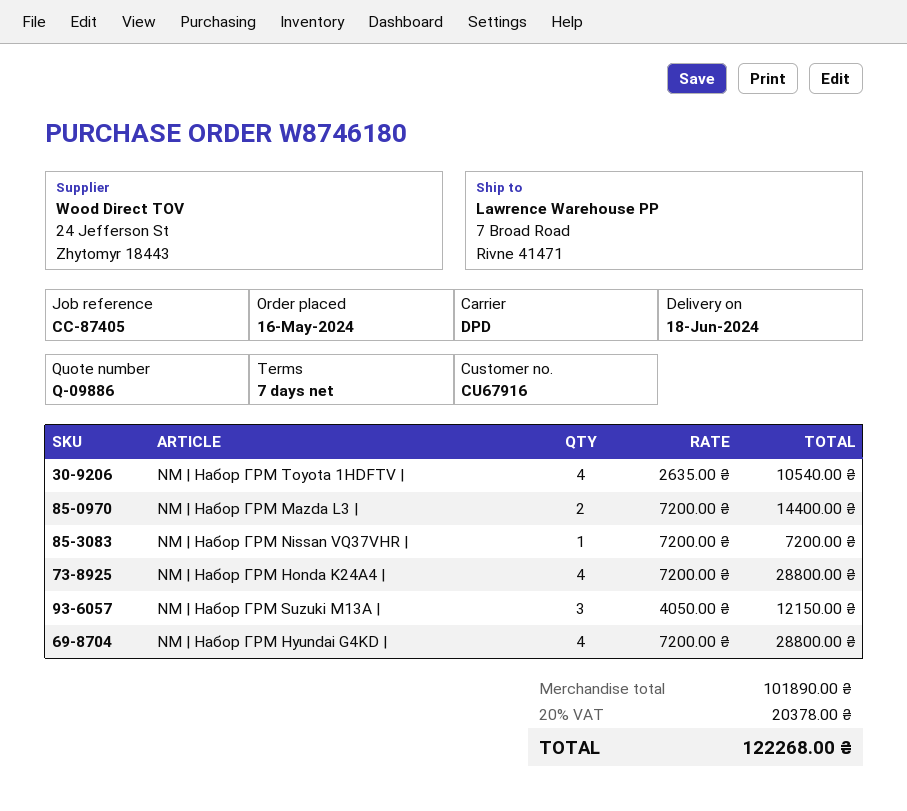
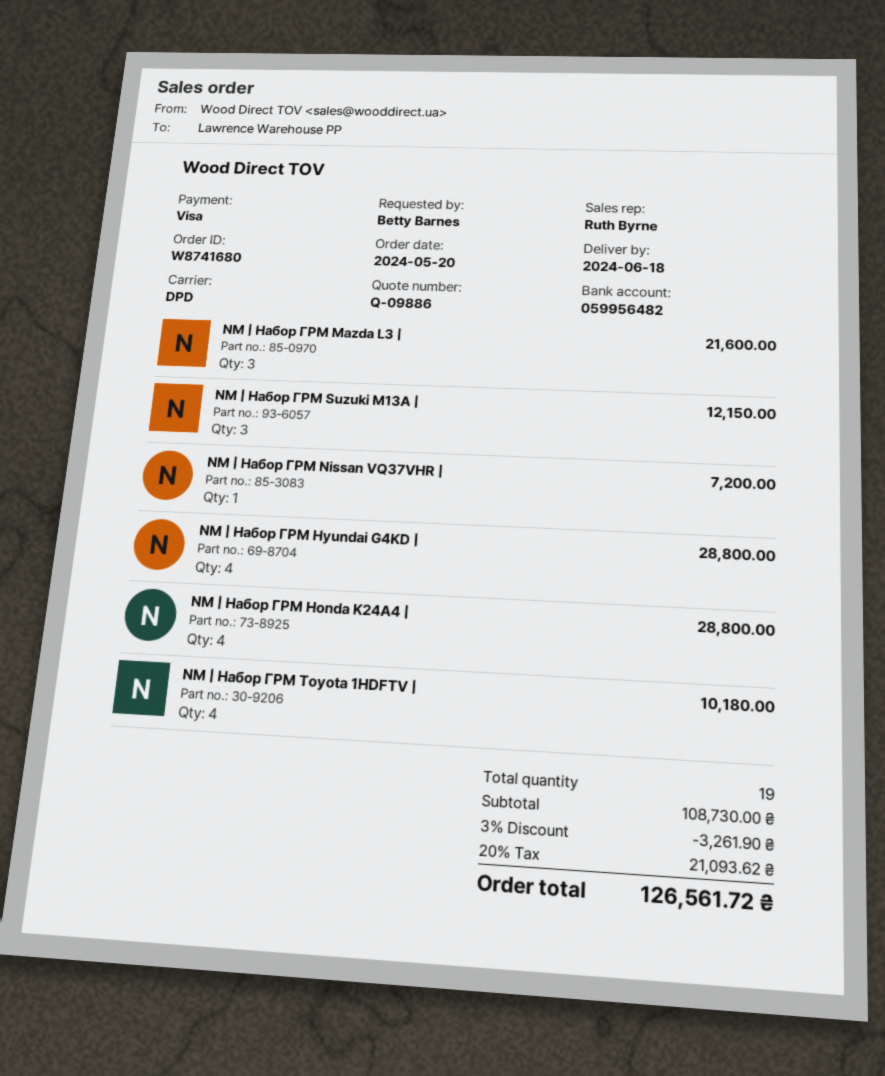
order number: W8746180 -> W8741680
order date: 2024-05-16 -> 2024-05-20
NM | Набор ГРМ Toyota 1HDFTV |: 4 for 10540.00 -> 4 for 10180.00
NM | Набор ГРМ Mazda L3 |: 2 for 14400.00 -> 3 for 21600.00
subtotal: 101890.00 -> 108730.00
discount: none -> 3% = 3261.90
tax: 20% = 20378.00 -> 20% = 21093.62
total: 122268.00 -> 126561.72

